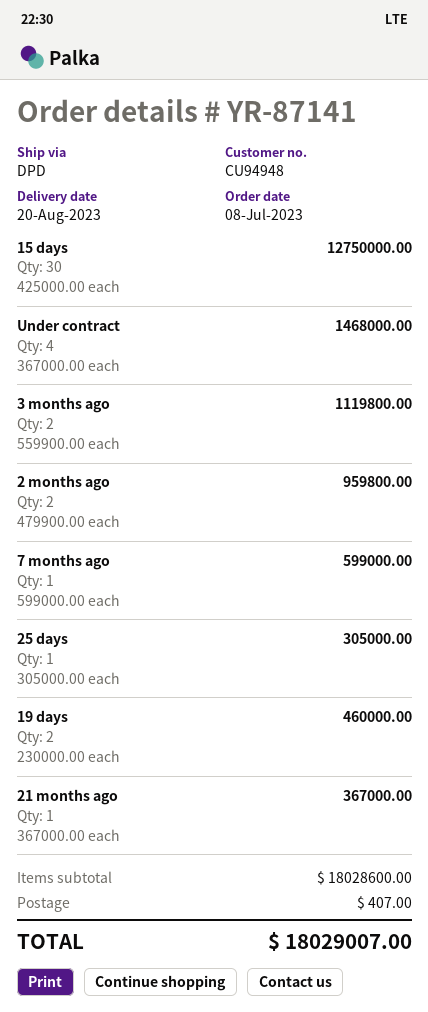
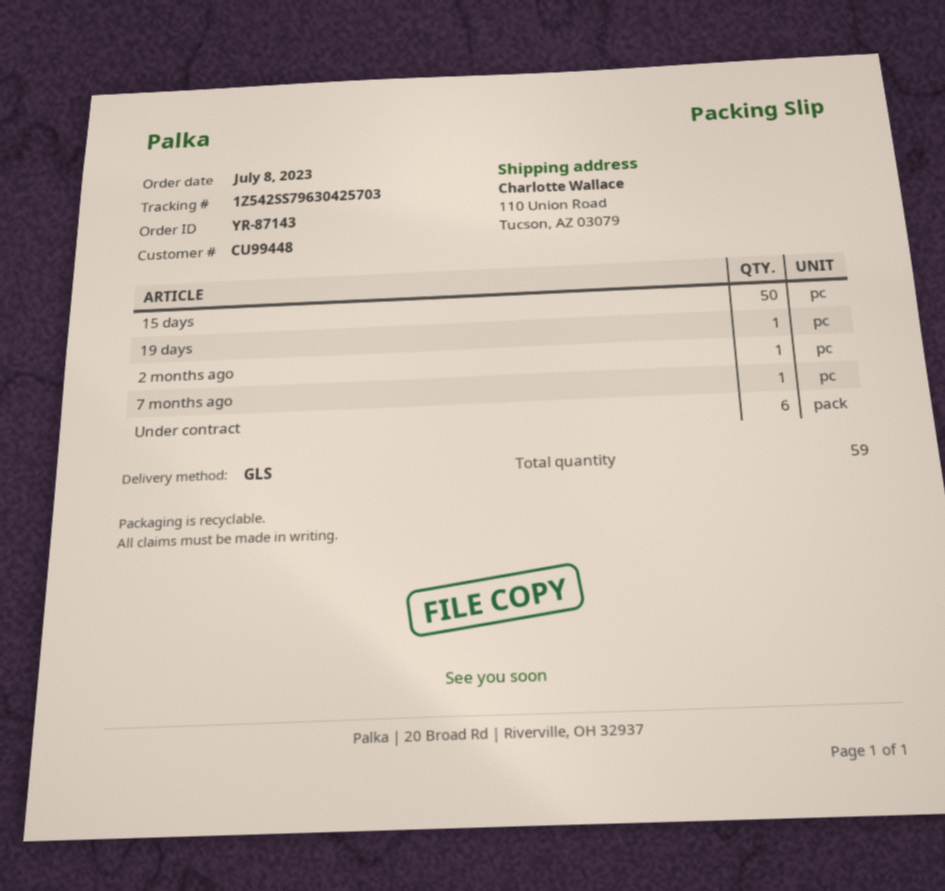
order number: YR-87141 -> YR-87143
customer number: CU94948 -> CU99448
shipping method: DPD -> GLS
15 days: 30 -> 50
Under contract: 4 -> 6
3 months ago: 2 -> none
2 months ago: 2 -> 1
25 days: 1 -> none
19 days: 2 -> 1
21 months ago: 1 -> none

